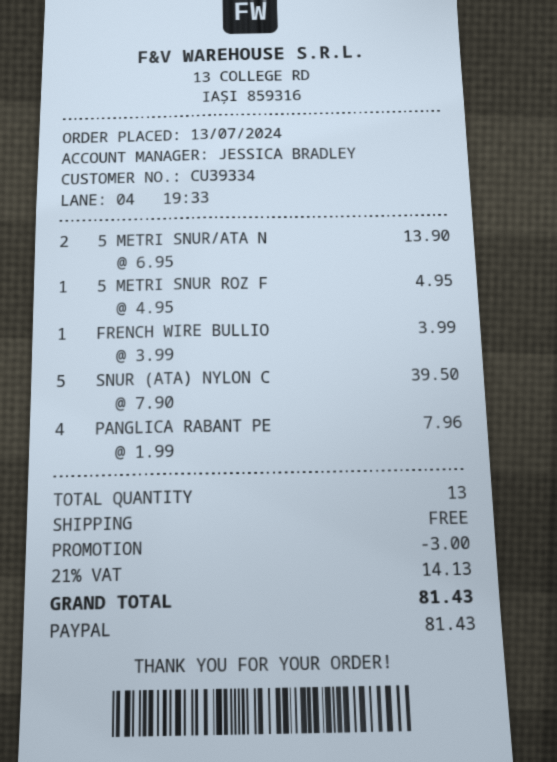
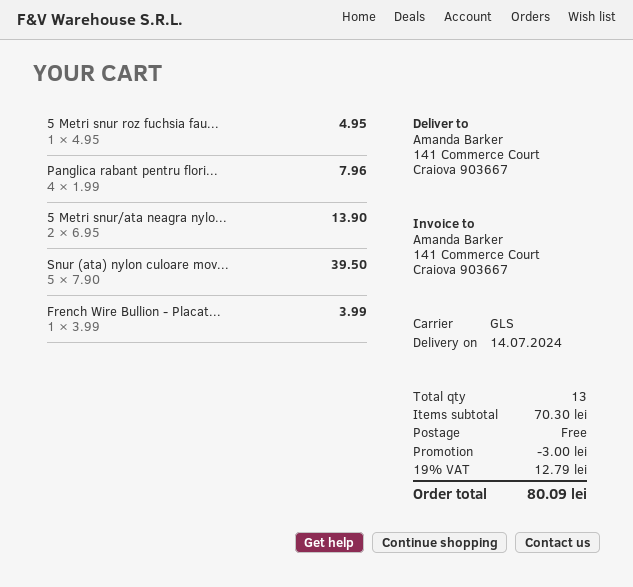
tax: 21% = 14.13 -> 19% = 12.79
total: 81.43 -> 80.09

